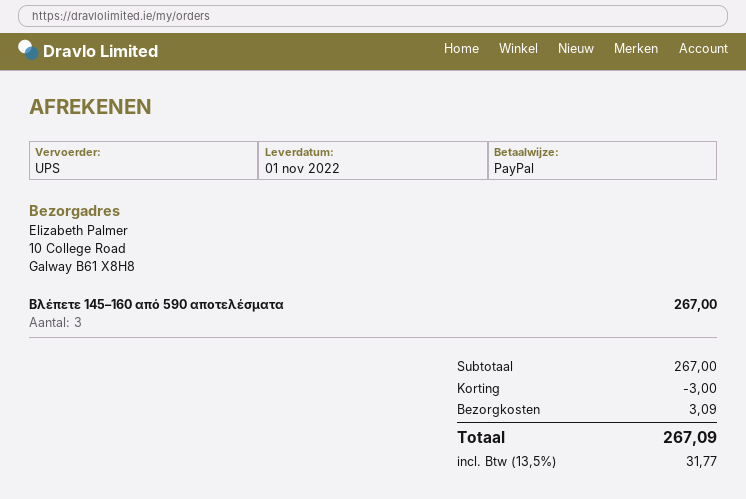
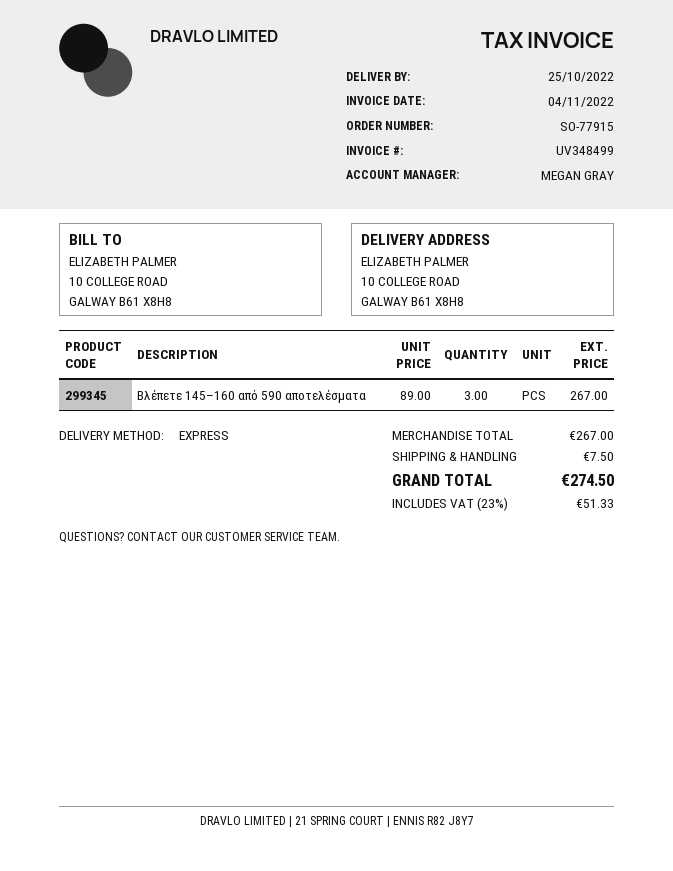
delivery date: 2022-11-01 -> 2022-10-25
shipping method: UPS -> express
discount: 3.00 -> none
shipping: 3.09 -> 7.50
tax: 13.5% = 31.77 -> 23% = 51.33
total: 267.09 -> 274.50

